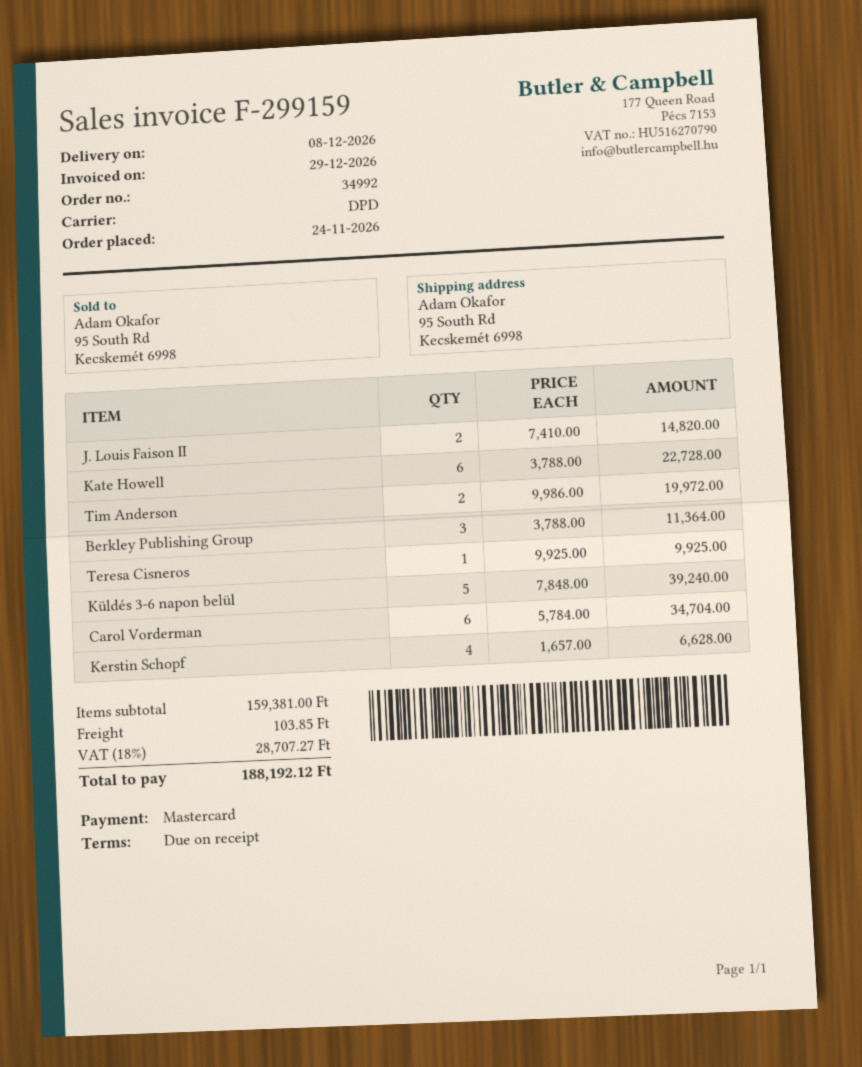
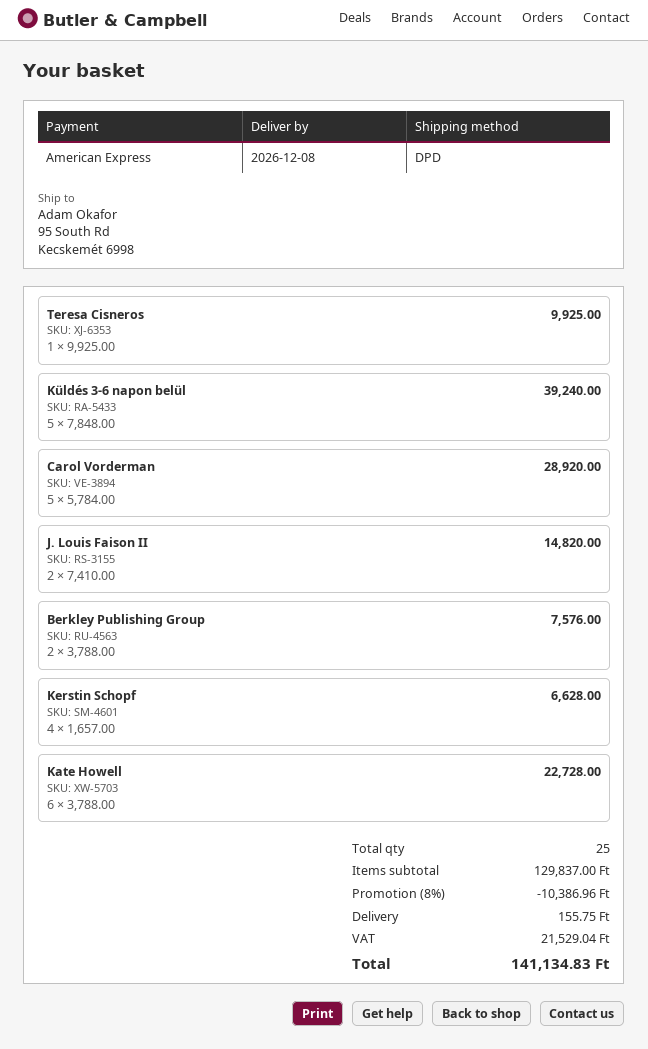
payment method: Mastercard -> American Express
Tim Anderson: 2 x 9986.00 = 19972.00 -> none
Berkley Publishing Group: 3 x 3788.00 = 11364.00 -> 2 x 3788.00 = 7576.00
Carol Vorderman: 6 x 5784.00 = 34704.00 -> 5 x 5784.00 = 28920.00
subtotal: 159381.00 -> 129837.00
discount: none -> 8% = 10386.96
shipping: 103.85 -> 155.75
tax: 28707.27 -> 21529.04
total: 188192.12 -> 141134.83

